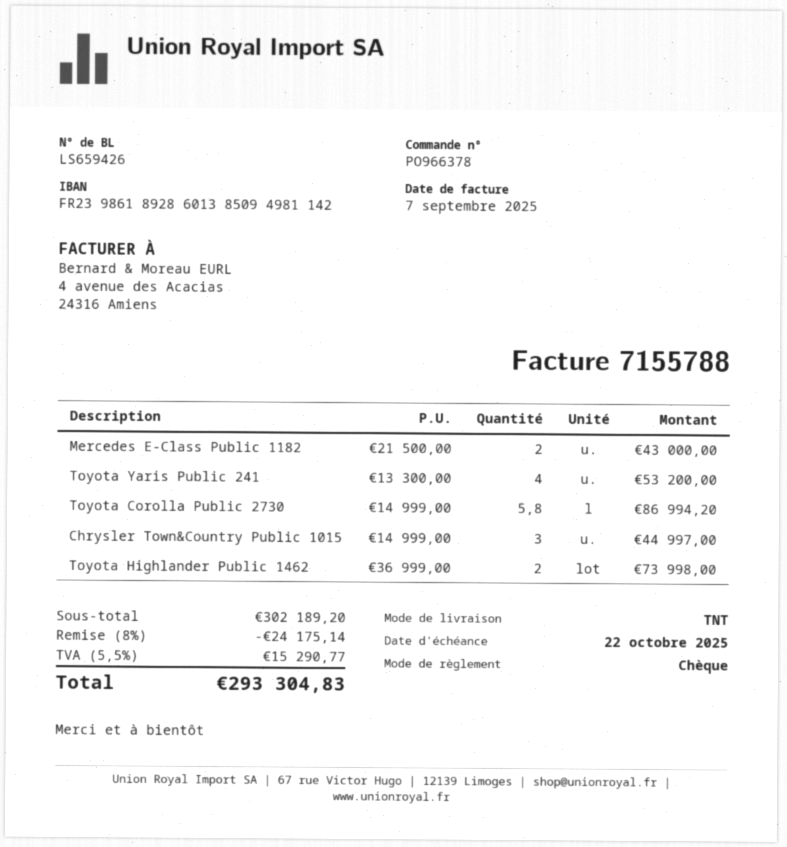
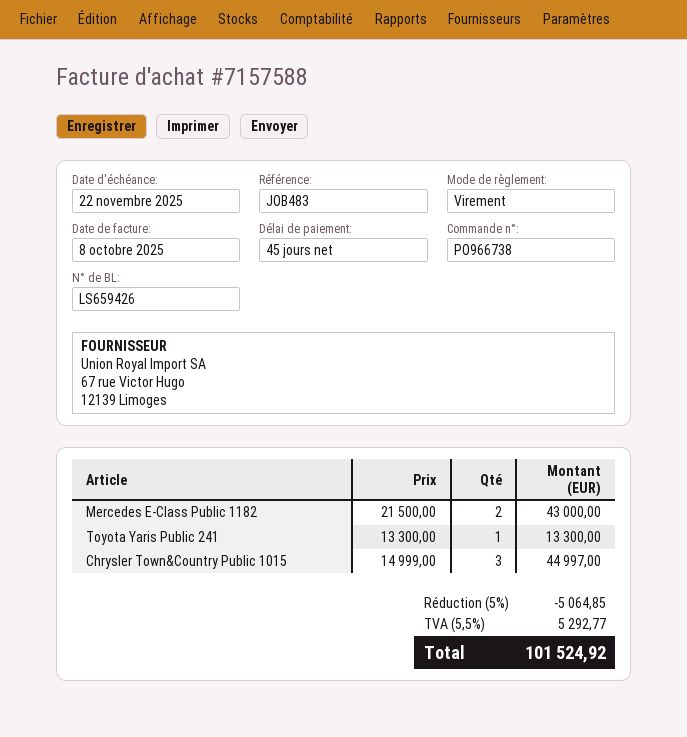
order number: PO966378 -> PO966738
invoice number: 7155788 -> 7157588
invoice date: 2025-09-07 -> 2025-10-08
due date: 2025-10-22 -> 2025-11-22
payment method: cheque -> bank transfer
Toyota Yaris Public 241: 4 x 13300.00 = 53200.00 -> 1 x 13300.00 = 13300.00
Toyota Corolla Public 2730: 5.8 x 14999.00 = 86994.20 -> none
Toyota Highlander Public 1462: 2 x 36999.00 = 73998.00 -> none
discount: 8% = 24175.14 -> 5% = 5064.85
tax: 5.5% = 15290.77 -> 5.5% = 5292.77
total: 293304.83 -> 101524.92

